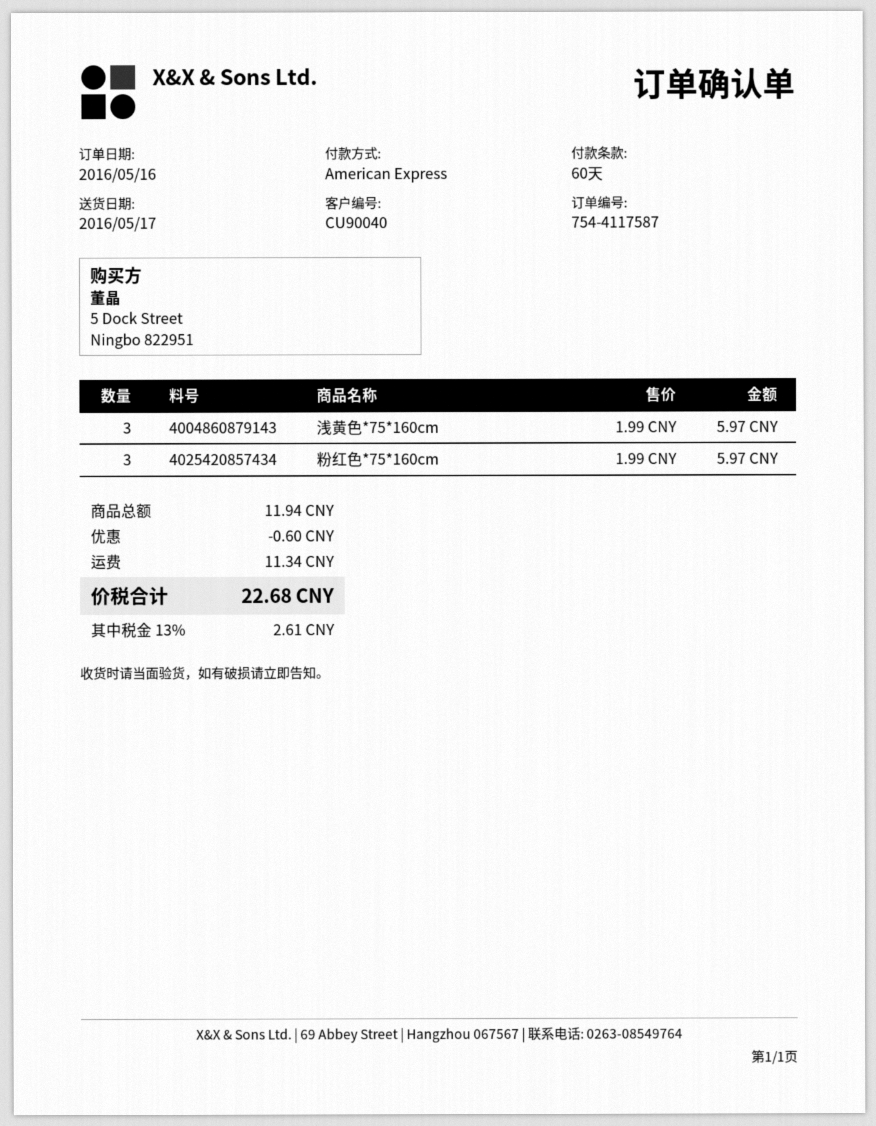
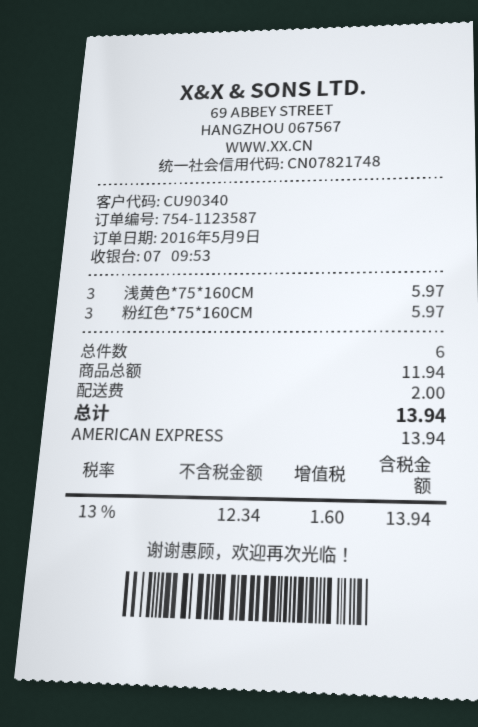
order number: 754-4117587 -> 754-1123587
order date: 2016-05-16 -> 2016-05-09
customer number: CU90040 -> CU90340
discount: 0.60 -> none
shipping: 11.34 -> 2.00
tax: 13% = 2.61 -> 13% = 1.60
total: 22.68 -> 13.94

